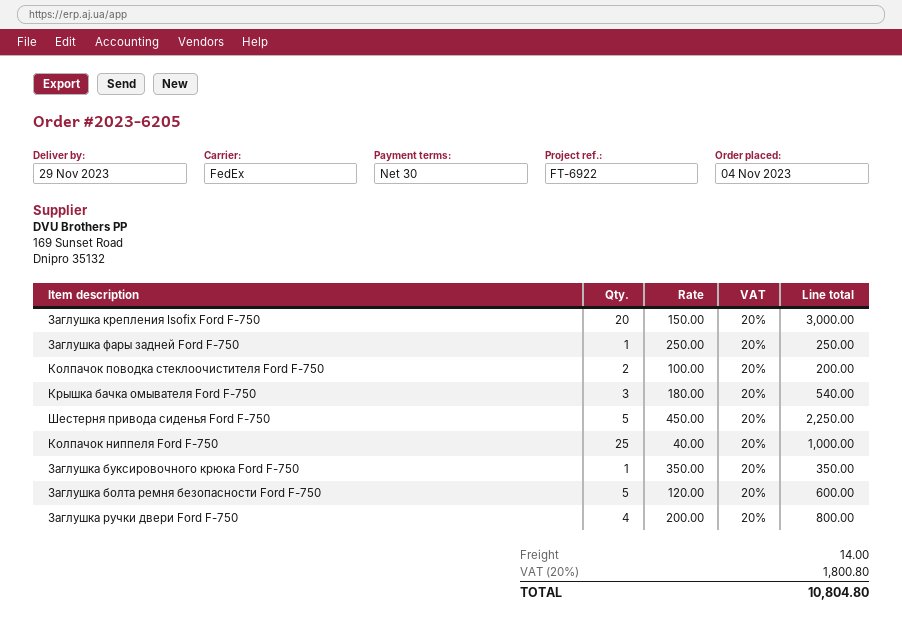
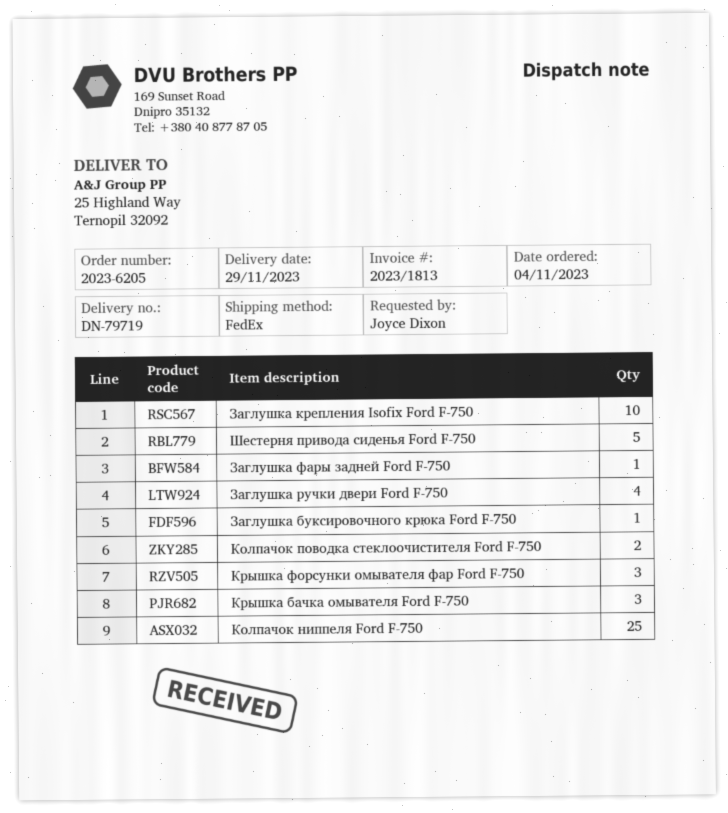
Заглушка крепления Isofix Ford F-750: 20 -> 10
Заглушка болта ремня безопасности Ford F-750: 5 -> none
Крышка форсунки омывателя фар Ford F-750: none -> 3

